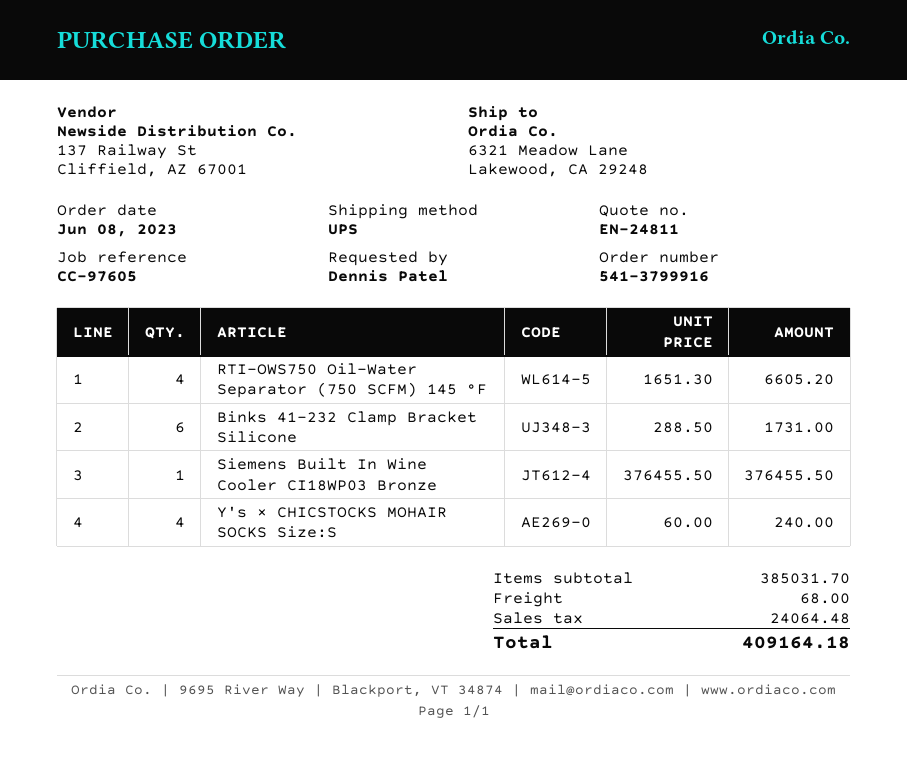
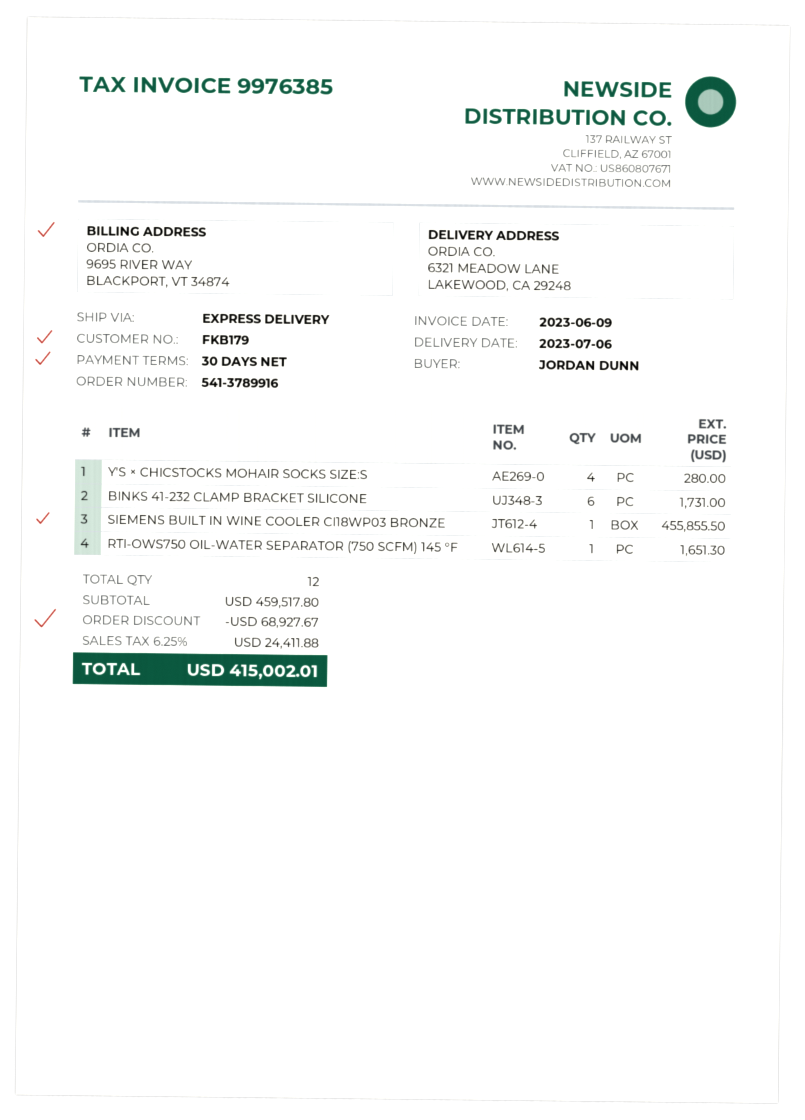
order number: 541-3799916 -> 541-3789916
ordered by: Dennis Patel -> JORDAN DUNN
shipping method: UPS -> express
RTI-OWS750 Oil-Water Separator (750 SCFM) 145 °F: 4 for 6605.20 -> 1 for 1651.30
Siemens Built In Wine Cooler CI18WP03 Bronze: 1 for 376455.50 -> 1 for 455855.50
Y's × CHICSTOCKS MOHAIR SOCKS Size:S: 4 for 240.00 -> 4 for 280.00
subtotal: 385031.70 -> 459517.80
discount: none -> 68927.67
shipping: 68.00 -> none
tax: 24064.48 -> 24411.88
total: 409164.18 -> 415002.01

